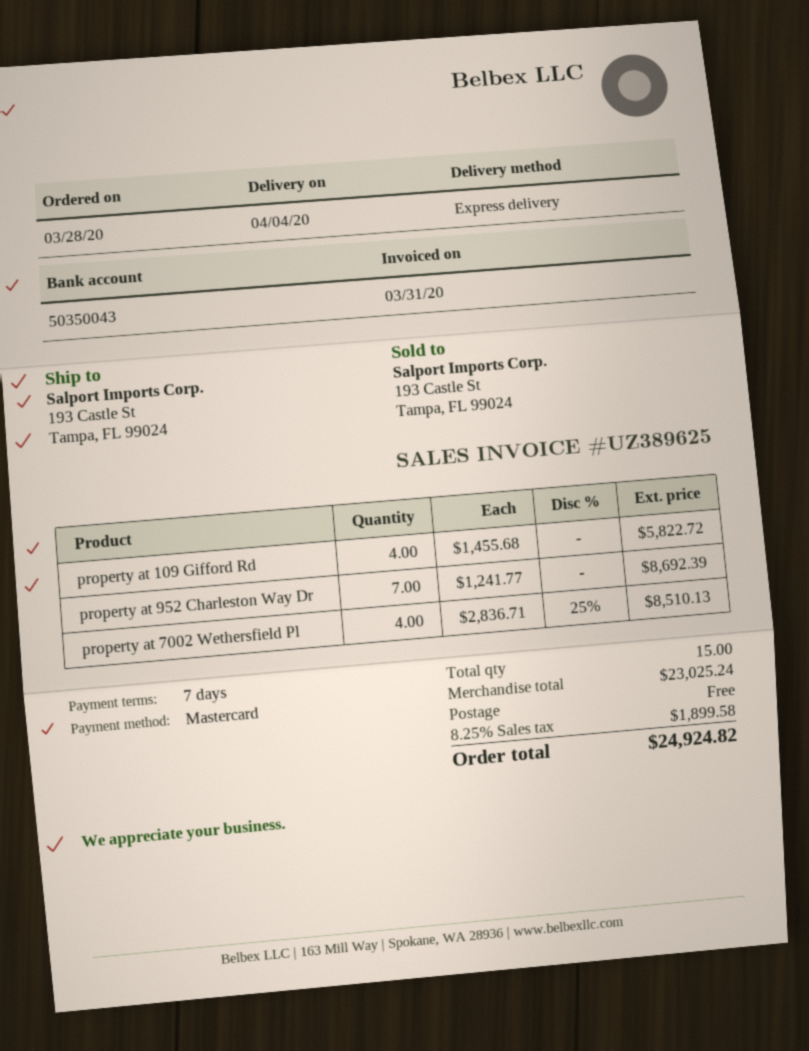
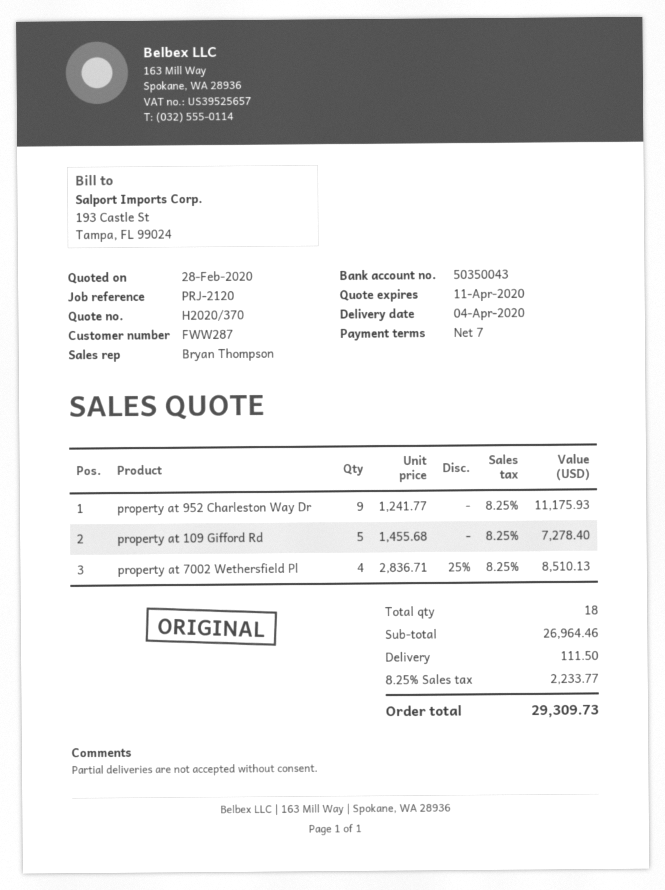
property at 109 Gifford Rd: 4 x 1455.68 = 5822.72 -> 5 x 1455.68 = 7278.40
property at 952 Charleston Way Dr: 7 x 1241.77 = 8692.39 -> 9 x 1241.77 = 11175.93
total quantity: 15 -> 18
subtotal: 23025.24 -> 26964.46
shipping: 0.00 -> 111.50
tax: 8.25% = 1899.58 -> 8.25% = 2233.77
total: 24924.82 -> 29309.73

